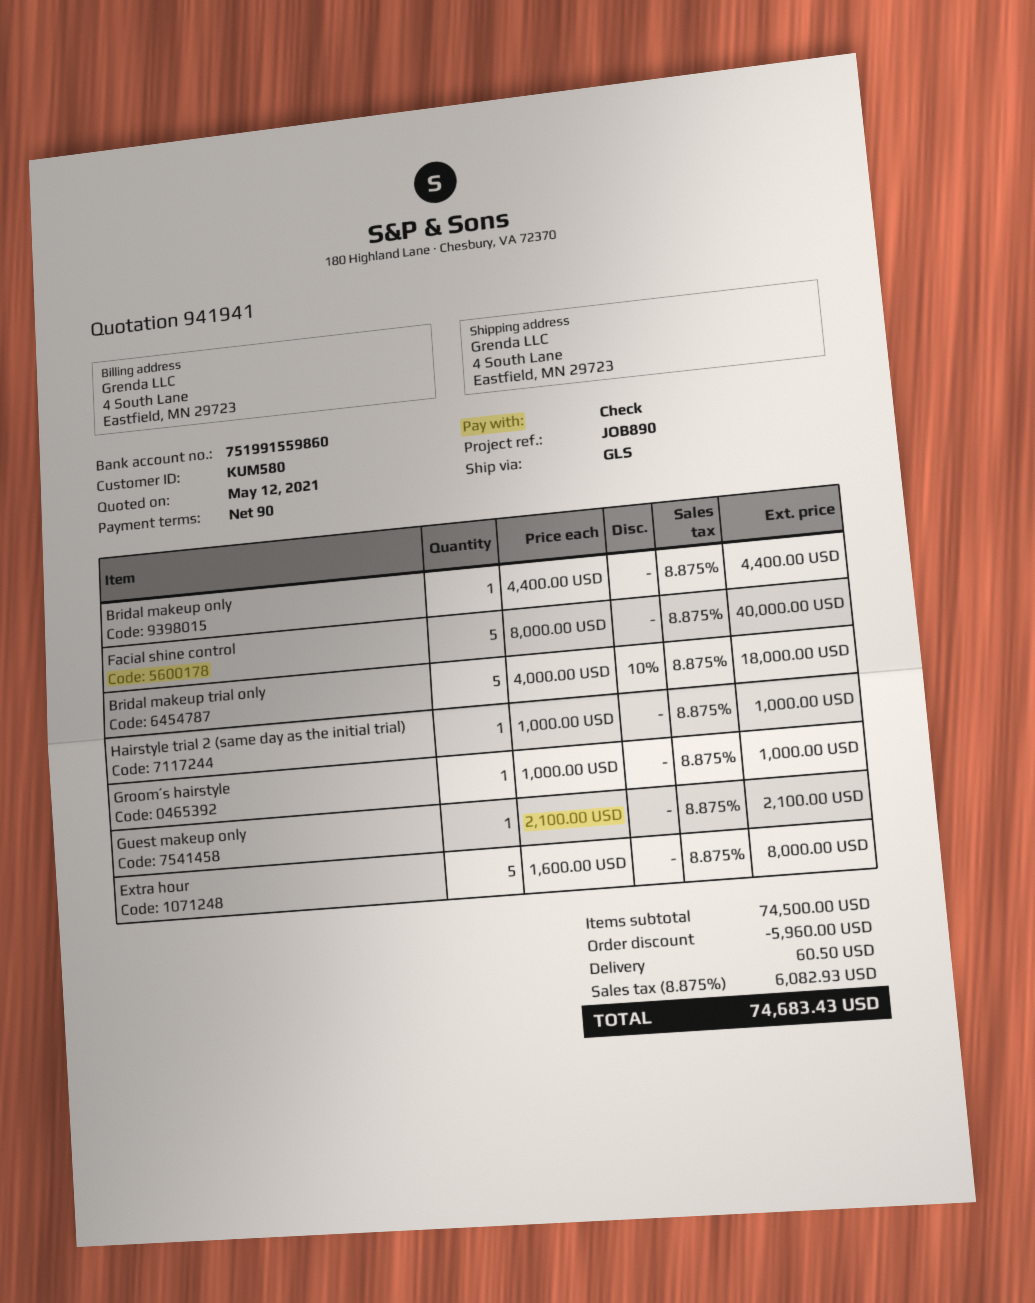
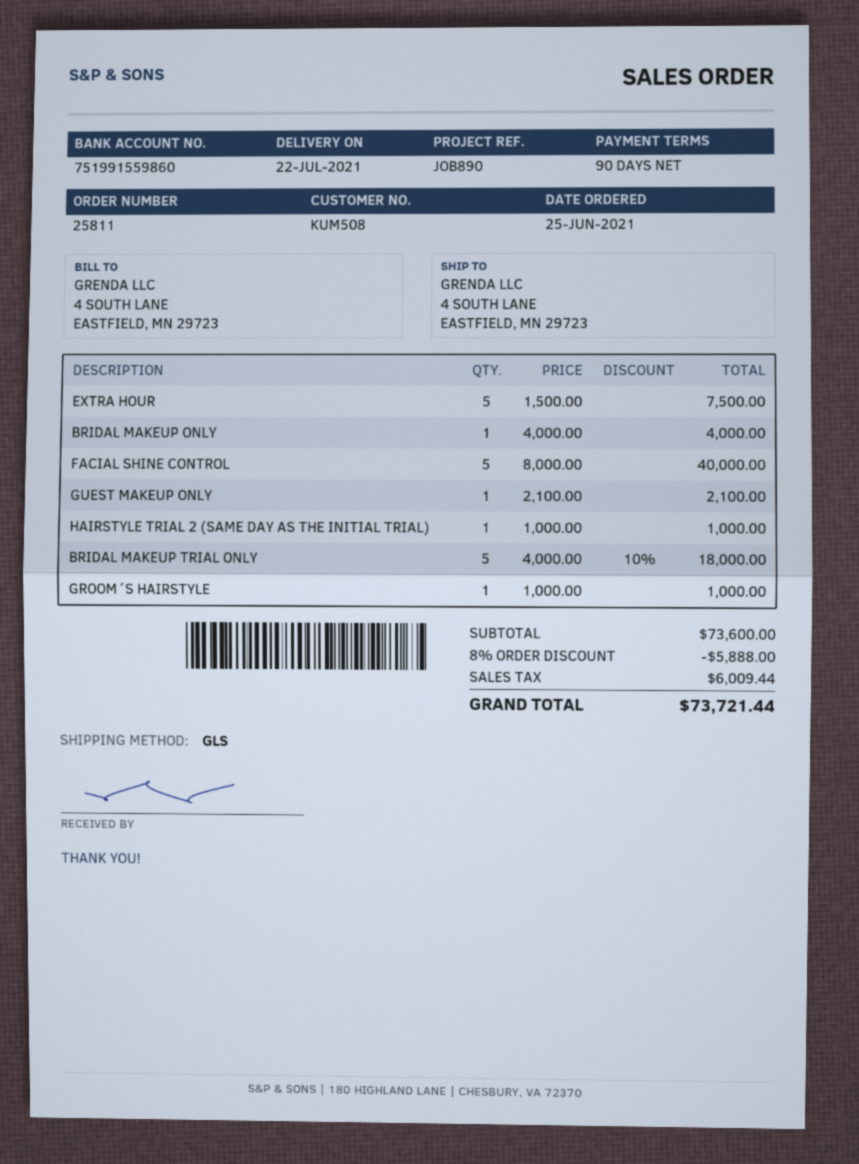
customer number: KUM580 -> KUM508
Bridal makeup only: 1 x 4400.00 = 4400.00 -> 1 x 4000.00 = 4000.00
Extra hour: 5 x 1600.00 = 8000.00 -> 5 x 1500.00 = 7500.00
subtotal: 74500.00 -> 73600.00
discount: 5960.00 -> 5888.00
shipping: 60.50 -> none
tax: 6082.93 -> 6009.44
total: 74683.43 -> 73721.44

